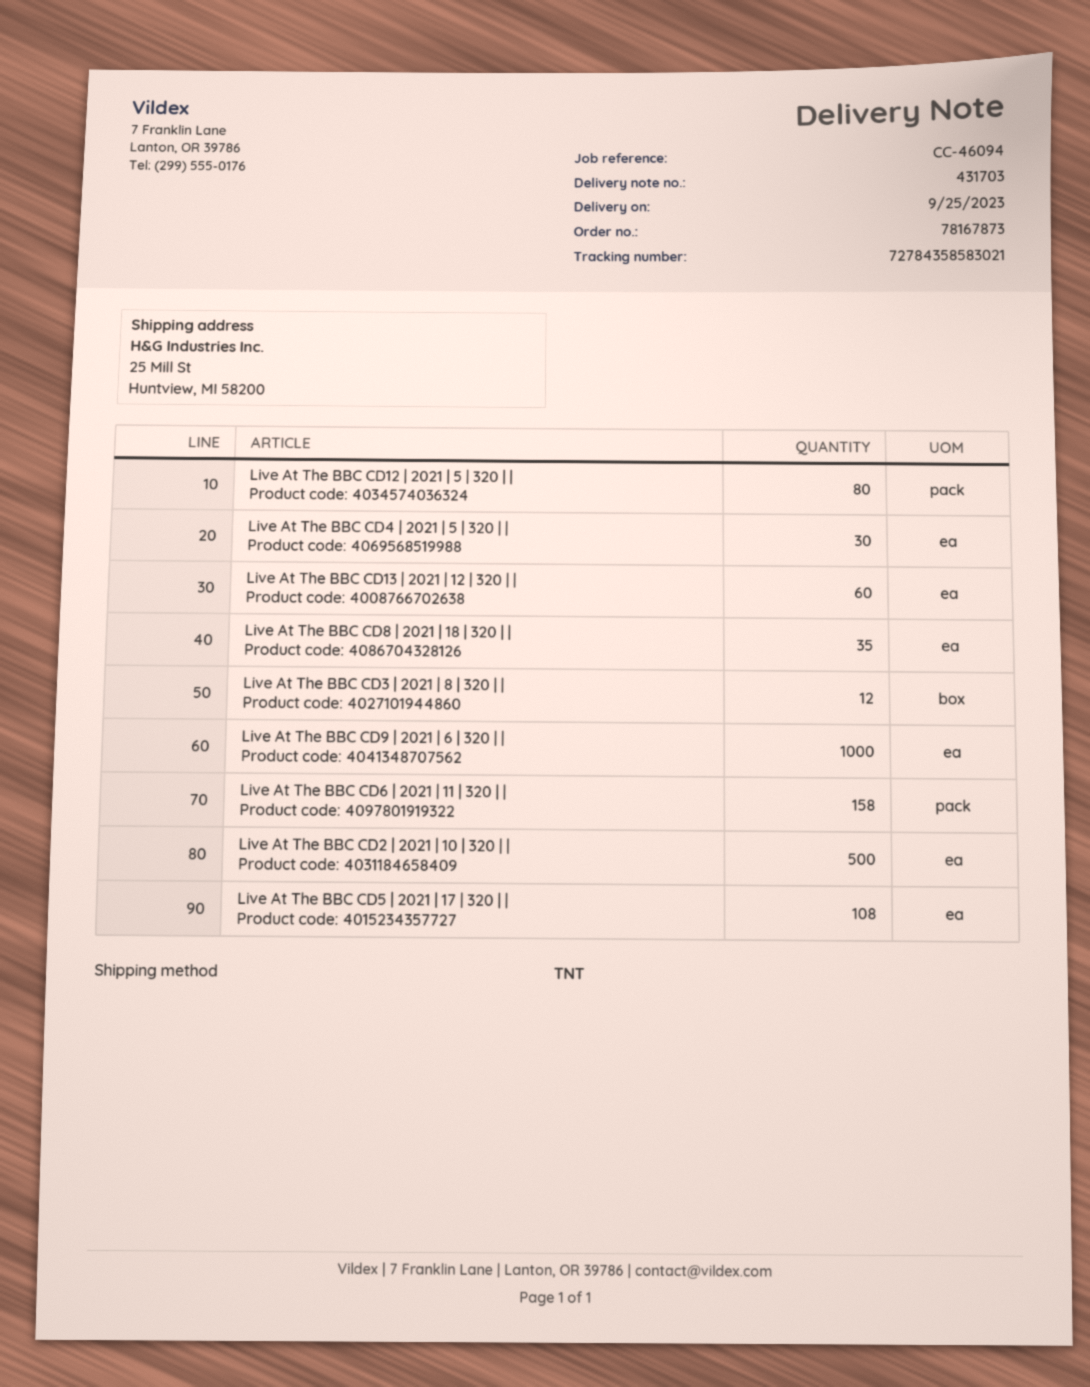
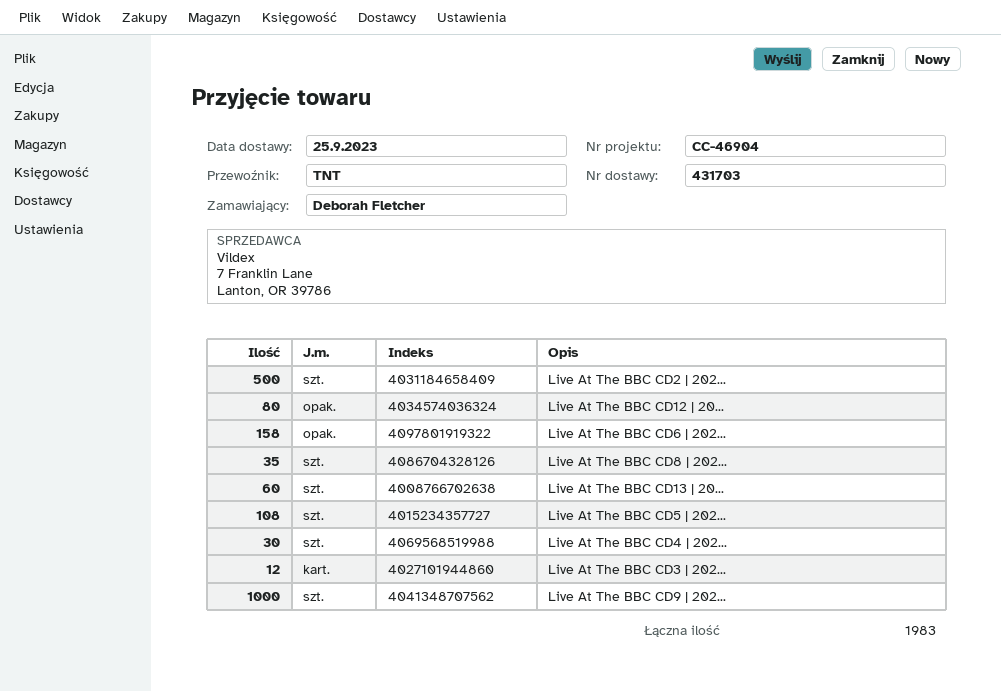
reference: CC-46094 -> CC-46904

